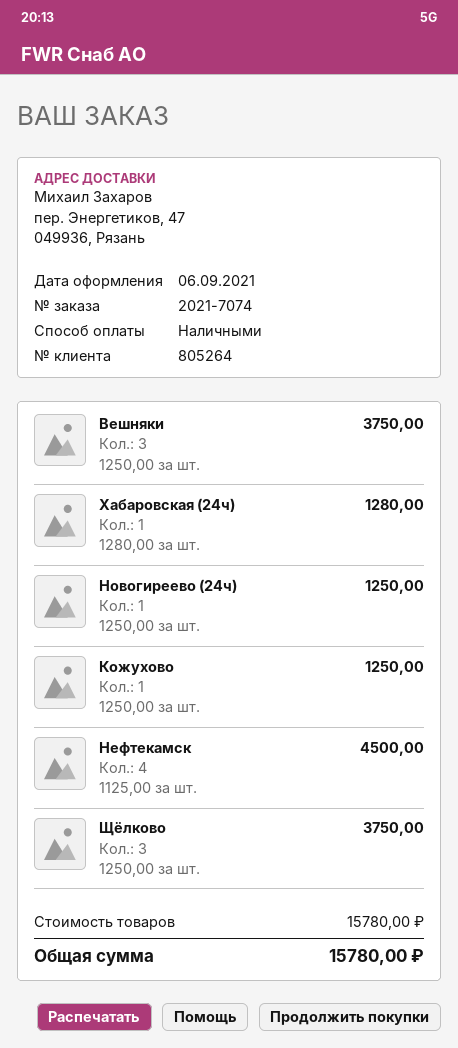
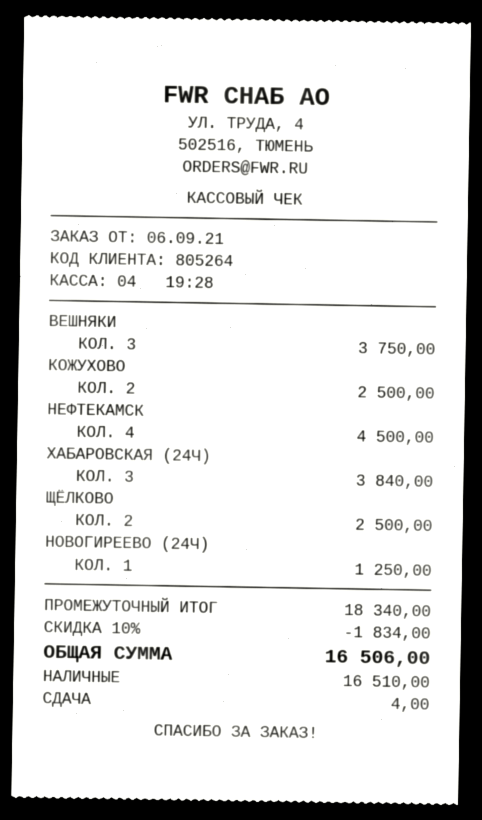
Хабаровская (24ч): 1 for 1280.00 -> 3 for 3840.00
Кожухово: 1 for 1250.00 -> 2 for 2500.00
Щёлково: 3 for 3750.00 -> 2 for 2500.00
subtotal: 15780.00 -> 18340.00
discount: none -> 10% = 1834.00
total: 15780.00 -> 16506.00

